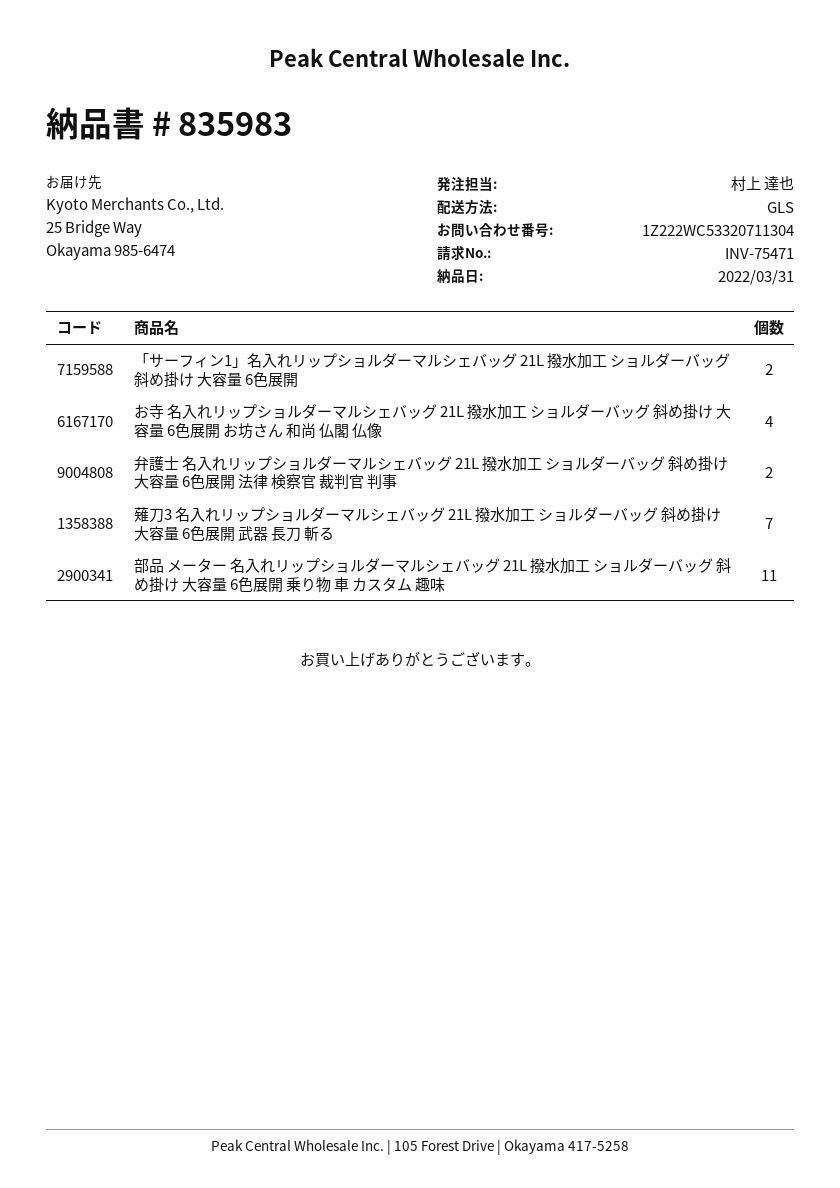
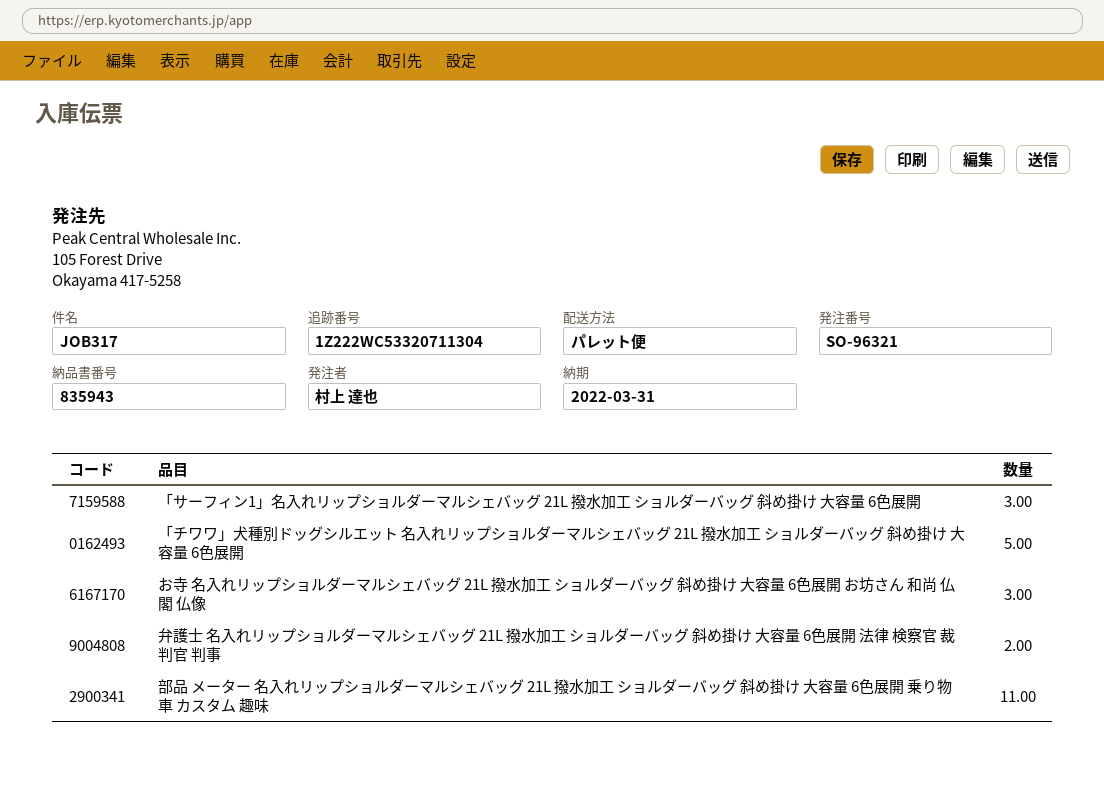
delivery note number: 835983 -> 835943
shipping method: GLS -> pallet freight
「サーフィン1」名入れリップショルダーマルシェバッグ 21L 撥水加工 ショルダーバッグ 斜め掛け 大容量 6色展開: 2 -> 3
お寺 名入れリップショルダーマルシェバッグ 21L 撥水加工 ショルダーバッグ 斜め掛け 大容量 6色展開 お坊さん 和尚 仏閣 仏像: 4 -> 3
薙刀3 名入れリップショルダーマルシェバッグ 21L 撥水加工 ショルダーバッグ 斜め掛け 大容量 6色展開 武器 長刀 斬る: 7 -> none
「チワワ」犬種別ドッグシルエット 名入れリップショルダーマルシェバッグ 21L 撥水加工 ショルダーバッグ 斜め掛け 大容量 6色展開: none -> 5

